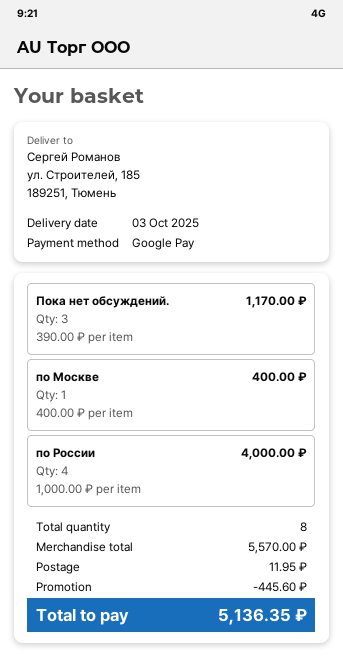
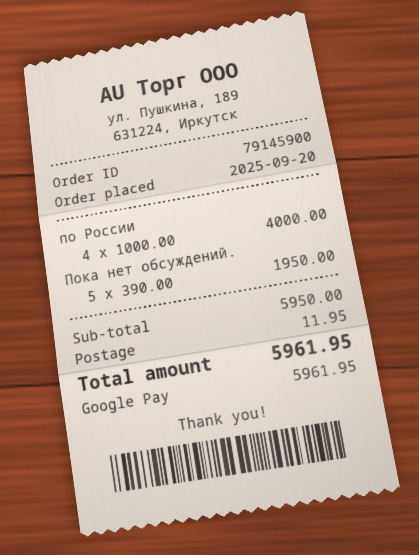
Пока нет обсуждений.: 3 x 390.00 = 1170.00 -> 5 x 390.00 = 1950.00
по Москве: 1 x 400.00 = 400.00 -> none
subtotal: 5570.00 -> 5950.00
discount: 445.60 -> none
total: 5136.35 -> 5961.95

